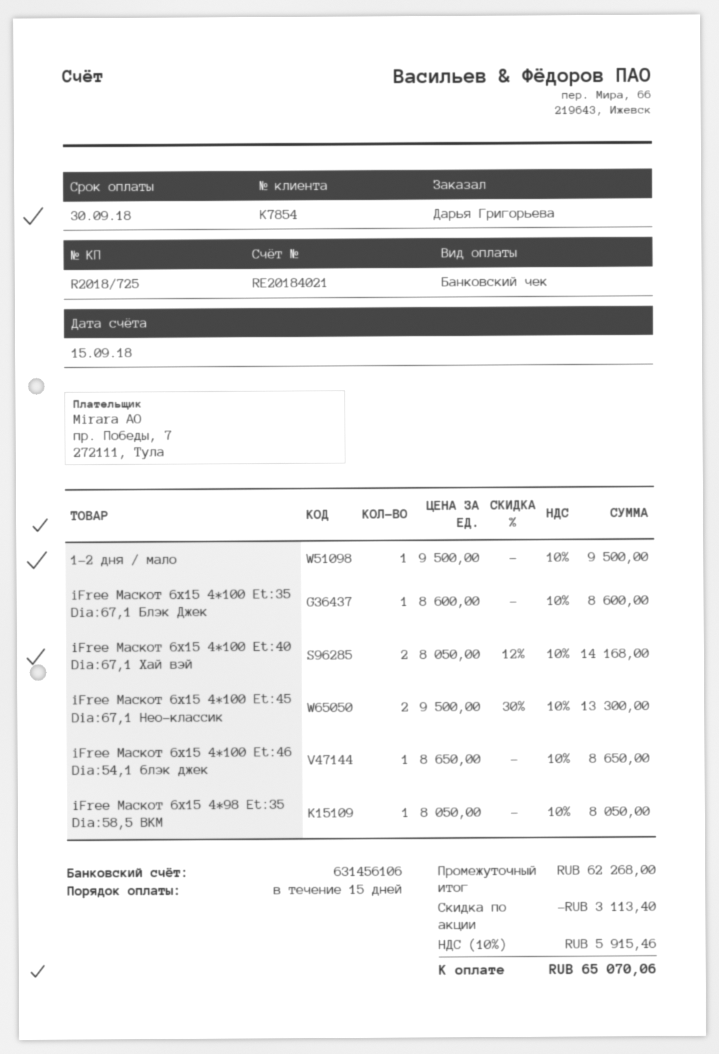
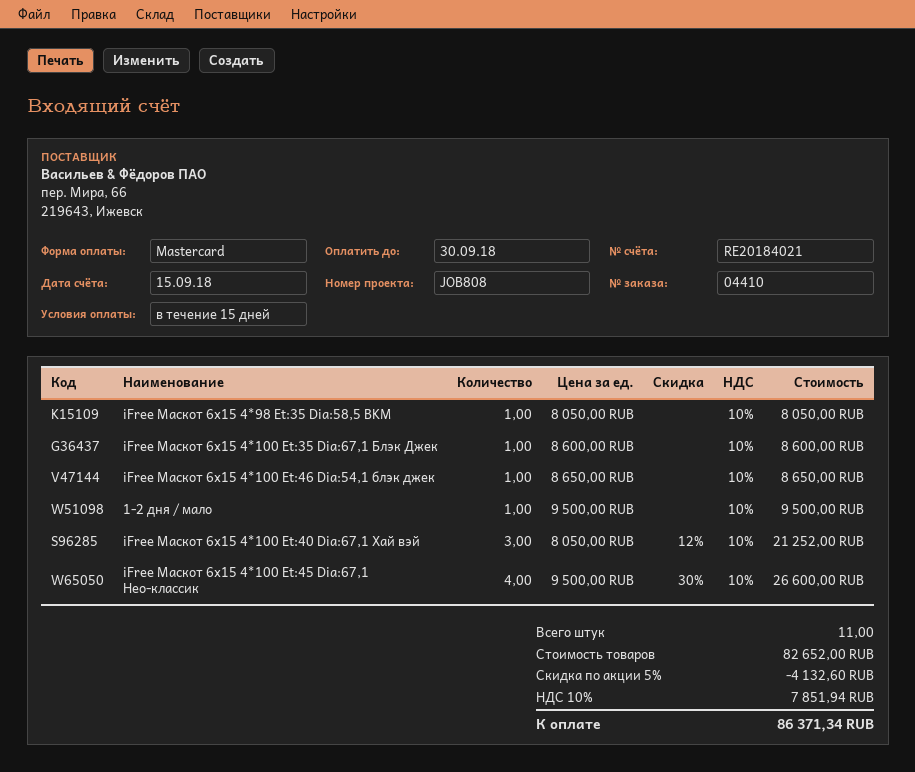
payment method: cheque -> Mastercard
iFree Маскот 6x15 4*100 Et:40 Dia:67,1 Хай вэй: 2 x 8050.00 - 12% = 14168.00 -> 3 x 8050.00 - 12% = 21252.00
iFree Маскот 6x15 4*100 Et:45 Dia:67,1 Нео-классик: 2 x 9500.00 - 30% = 13300.00 -> 4 x 9500.00 - 30% = 26600.00
subtotal: 62268.00 -> 82652.00
discount: 3113.40 -> 4132.60
tax: 10% = 5915.46 -> 10% = 7851.94
total: 65070.06 -> 86371.34

